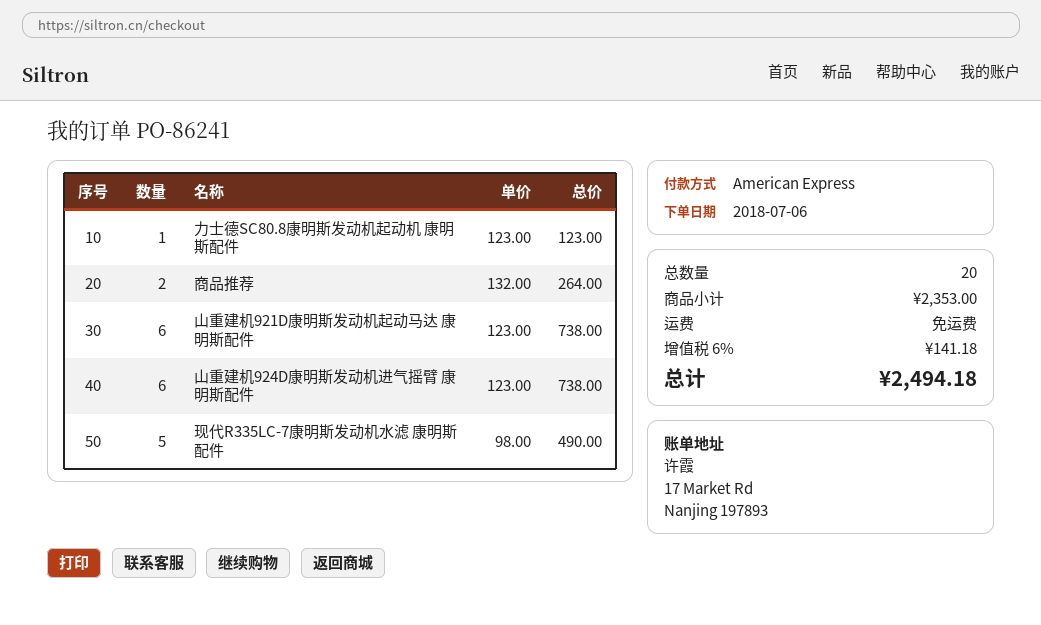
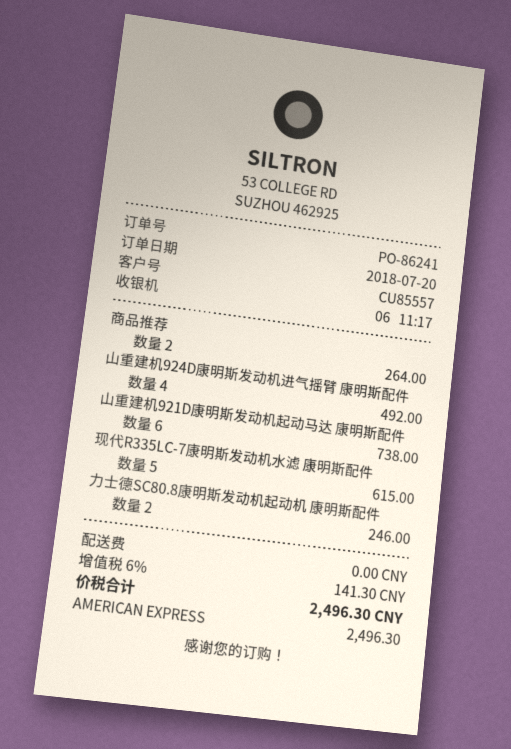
order date: 2018-07-06 -> 2018-07-20
力士德SC80.8康明斯发动机起动机 康明斯配件: 1 for 123.00 -> 2 for 246.00
山重建机924D康明斯发动机进气摇臂 康明斯配件: 6 for 738.00 -> 4 for 492.00
现代R335LC-7康明斯发动机水滤 康明斯配件: 5 for 490.00 -> 5 for 615.00
tax: 6% = 141.18 -> 6% = 141.30
total: 2494.18 -> 2496.30

